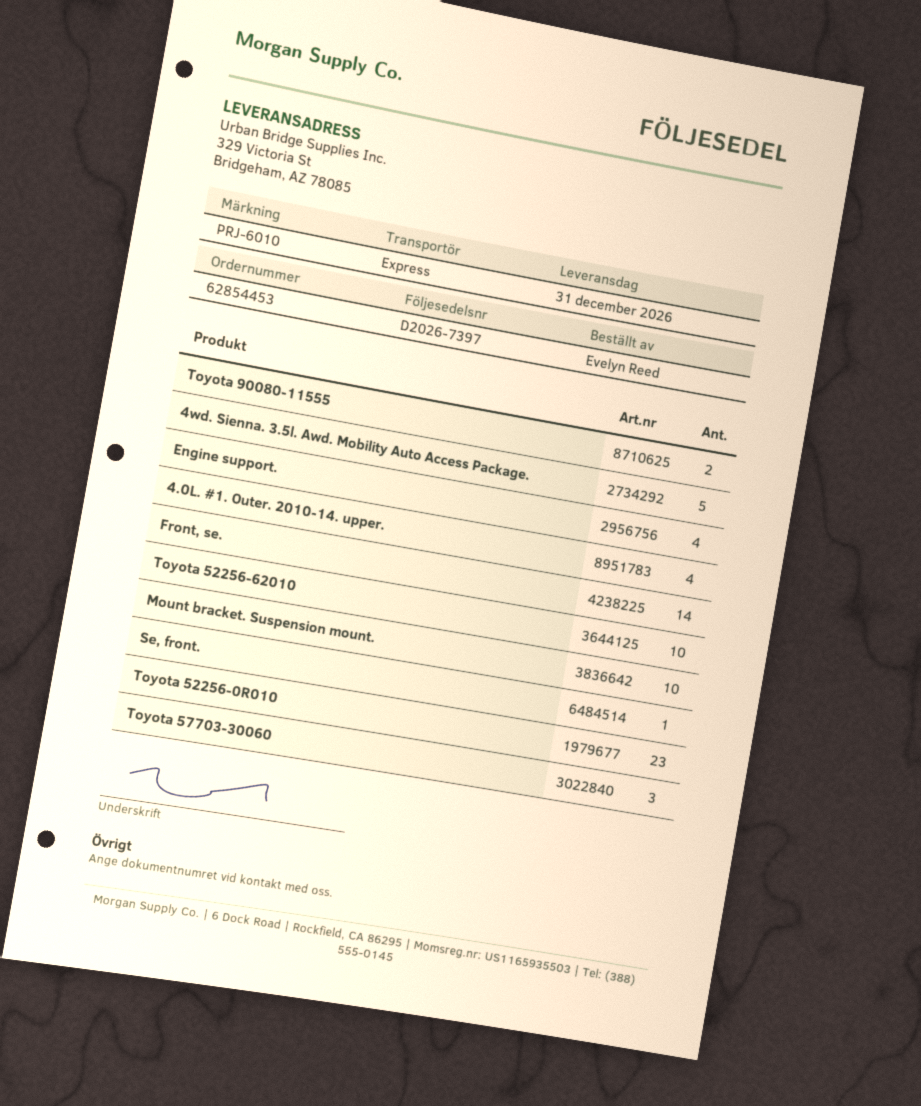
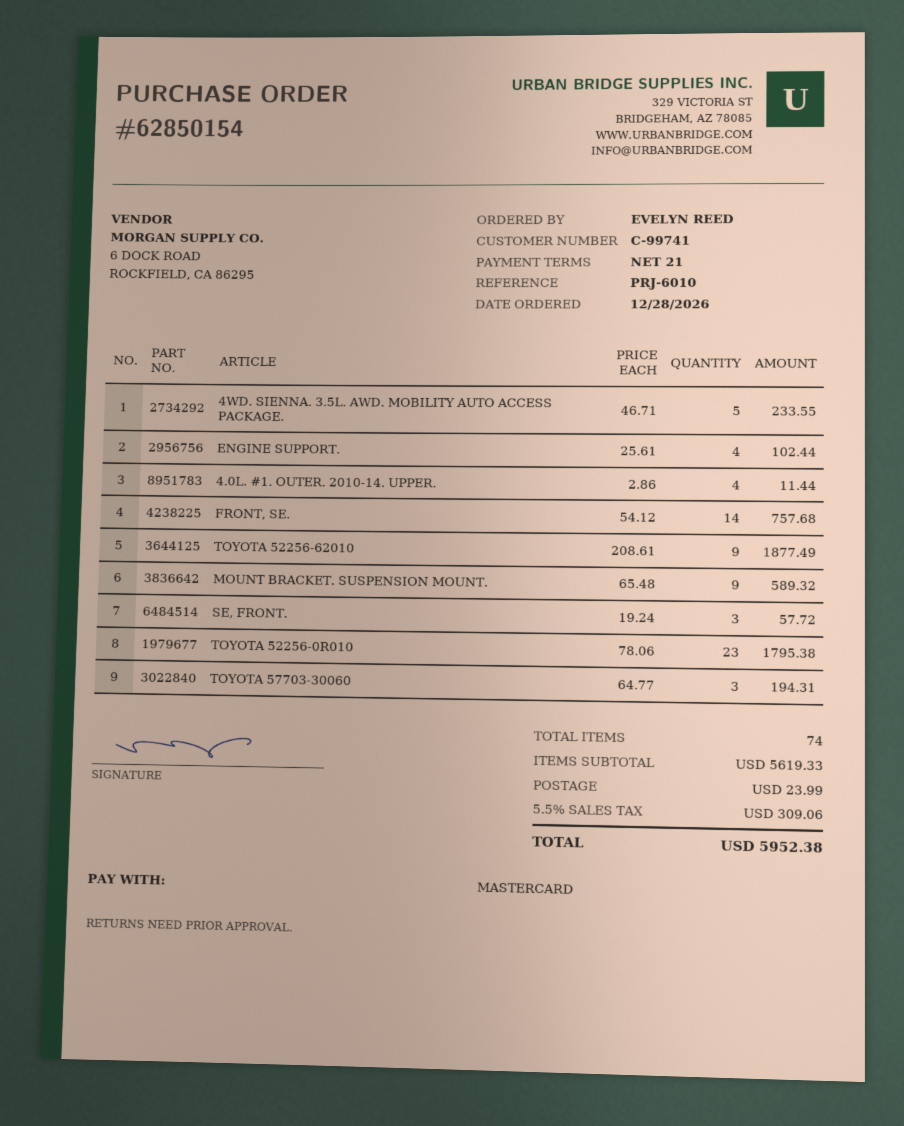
order number: 62854453 -> 62850154
Toyota 90080-11555: 2 -> none
Toyota 52256-62010: 10 -> 9
Mount bracket. Suspension mount.: 10 -> 9
Se, front.: 1 -> 3

